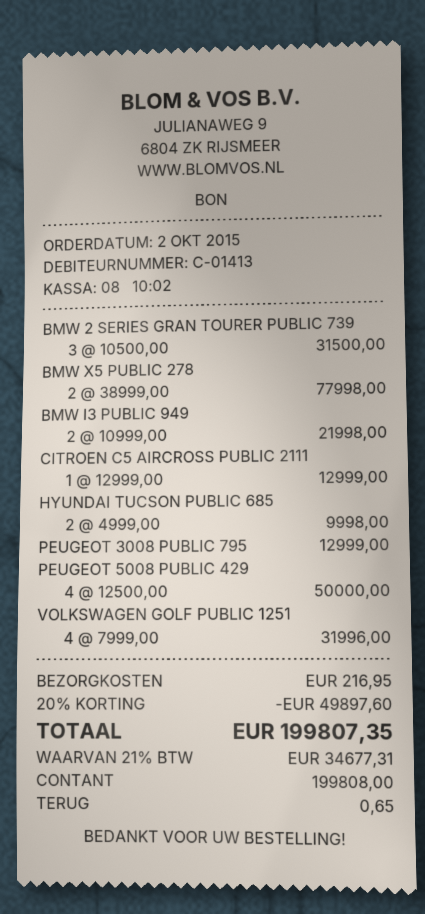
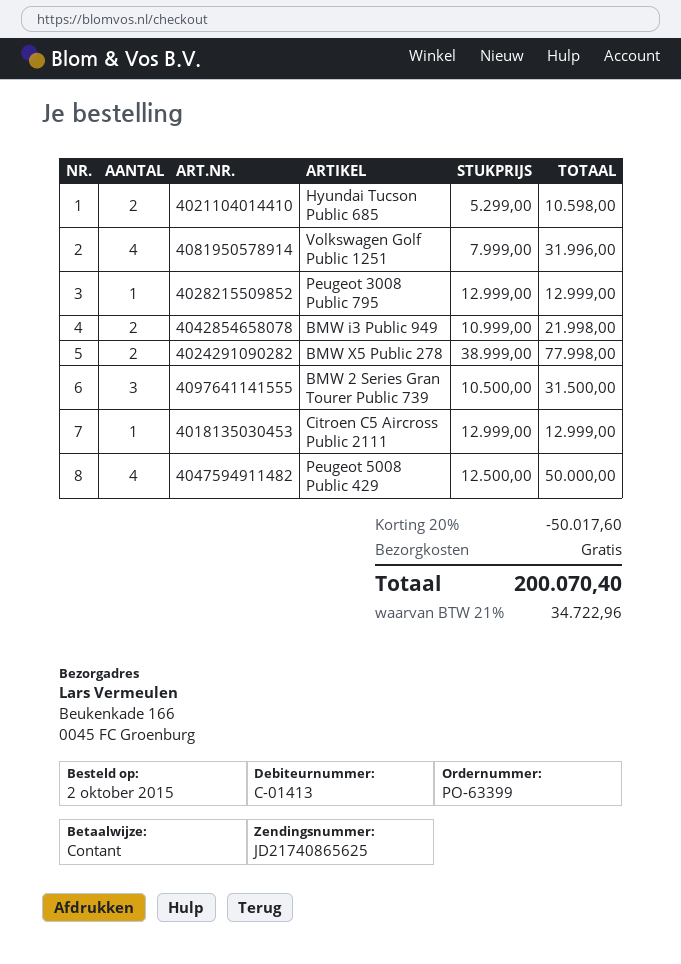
HYUNDAI TUCSON PUBLIC 685: 2 x 4999.00 = 9998.00 -> 2 x 5299.00 = 10598.00
discount: 20% = 49897.60 -> 20% = 50017.60
shipping: 216.95 -> 0.00
tax: 21% = 34677.31 -> 21% = 34722.96
total: 199807.35 -> 200070.40

